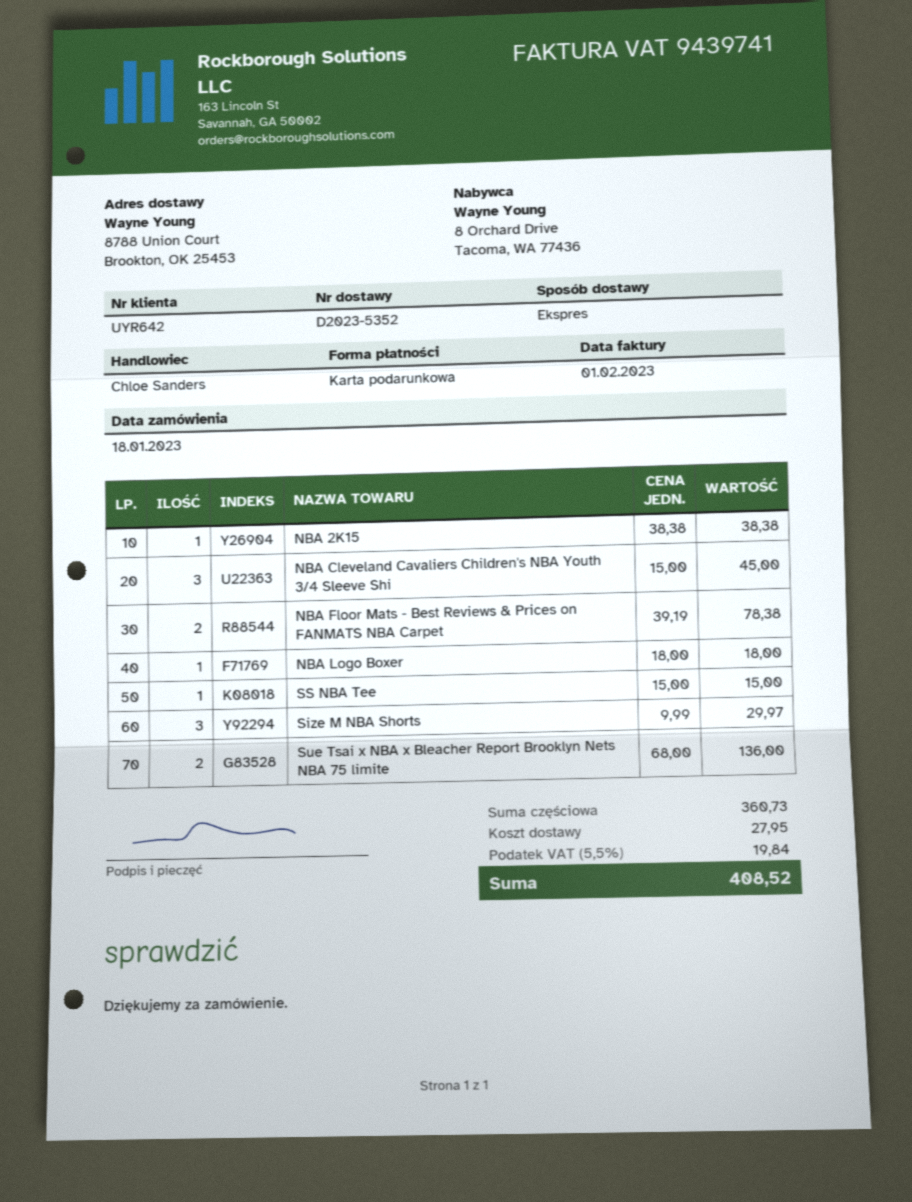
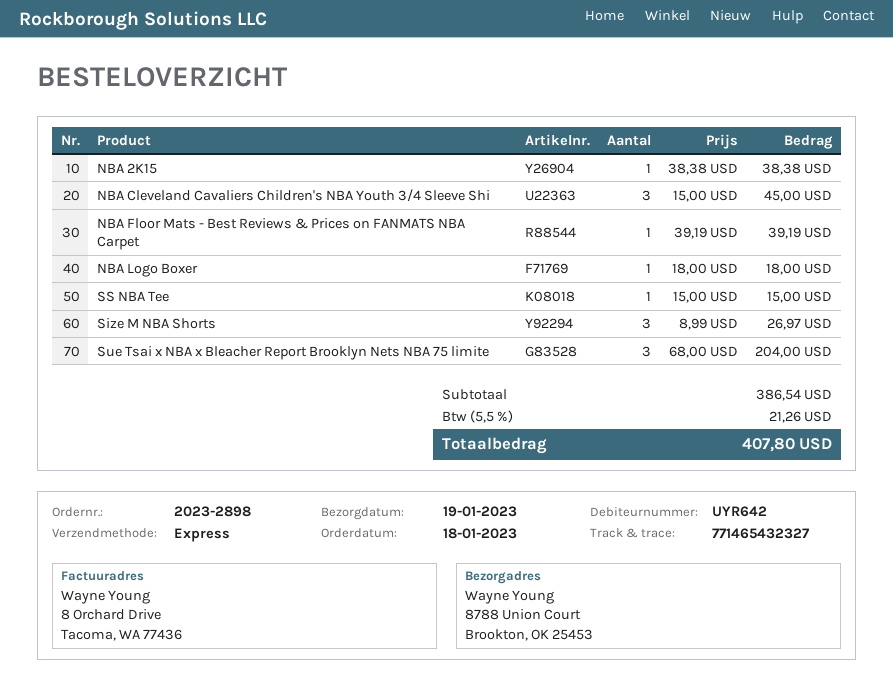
NBA Floor Mats - Best Reviews & Prices on FANMATS NBA Carpet: 2 x 39.19 = 78.38 -> 1 x 39.19 = 39.19
Size M NBA Shorts: 3 x 9.99 = 29.97 -> 3 x 8.99 = 26.97
Sue Tsai x NBA x Bleacher Report Brooklyn Nets NBA 75 limite: 2 x 68.00 = 136.00 -> 3 x 68.00 = 204.00
subtotal: 360.73 -> 386.54
shipping: 27.95 -> none
tax: 5.5% = 19.84 -> 5.5% = 21.26
total: 408.52 -> 407.80

